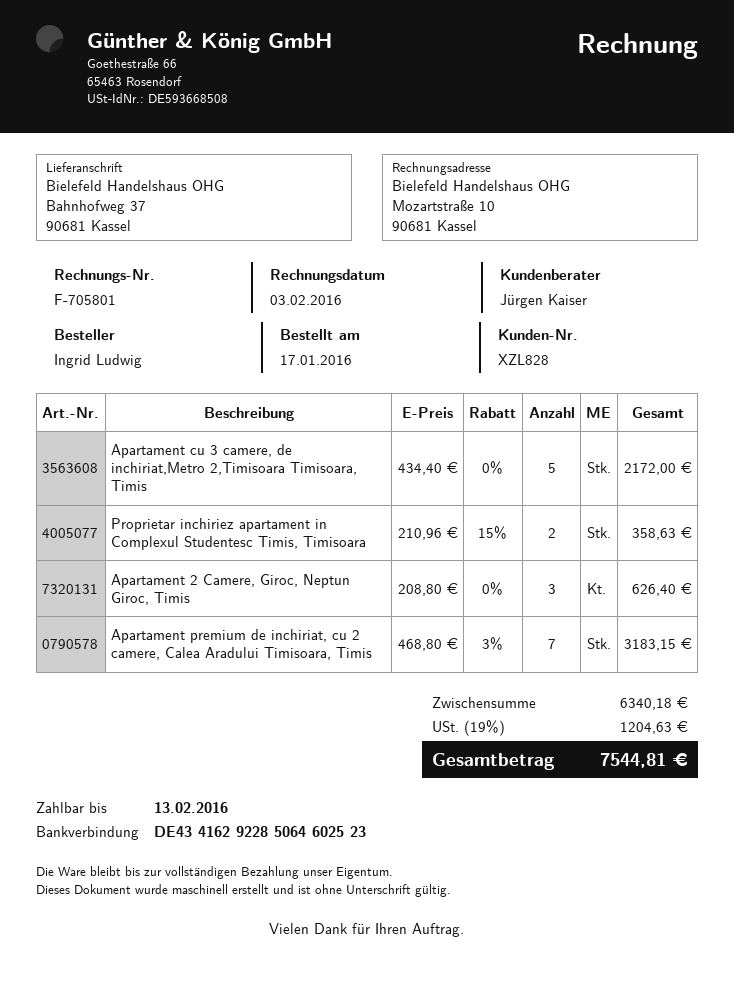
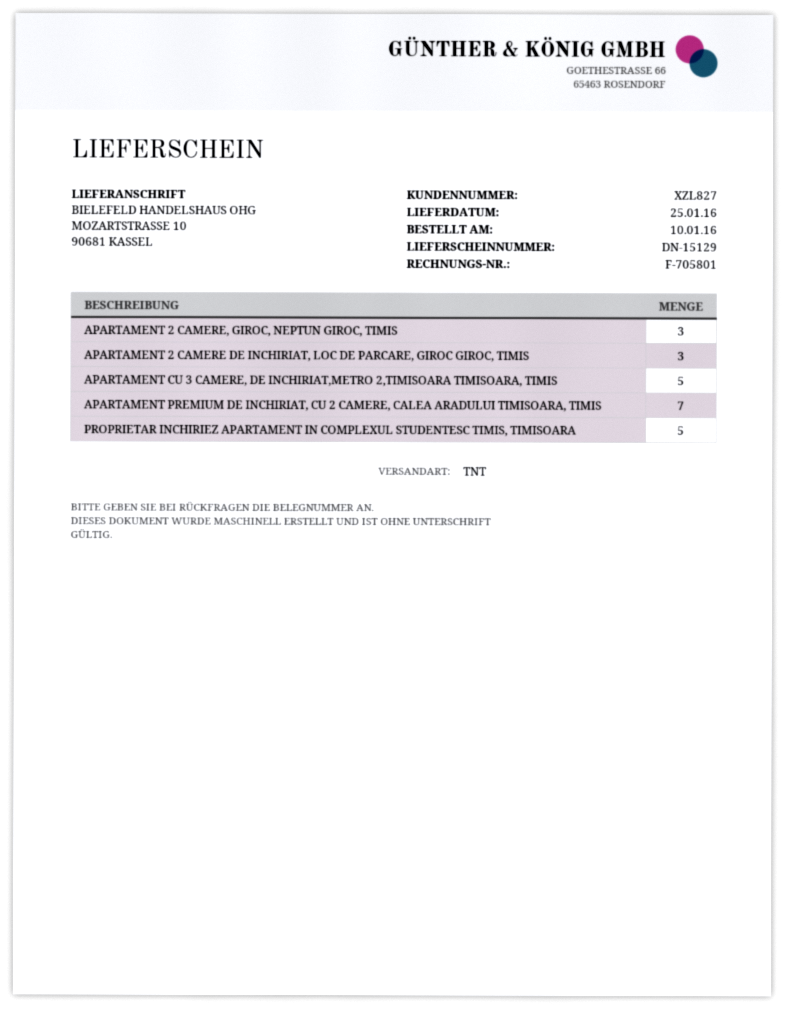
order date: 2016-01-17 -> 2016-01-10
customer number: XZL828 -> XZL827
ship to: Bahnhofweg 37, 90681 Kassel -> MOZARTSTRASSE 10, 90681 KASSEL
Proprietar inchiriez apartament in Complexul Studentesc Timis, Timisoara: 2 -> 5
APARTAMENT 2 CAMERE DE INCHIRIAT, LOC DE PARCARE, GIROC GIROC, TIMIS: none -> 3

